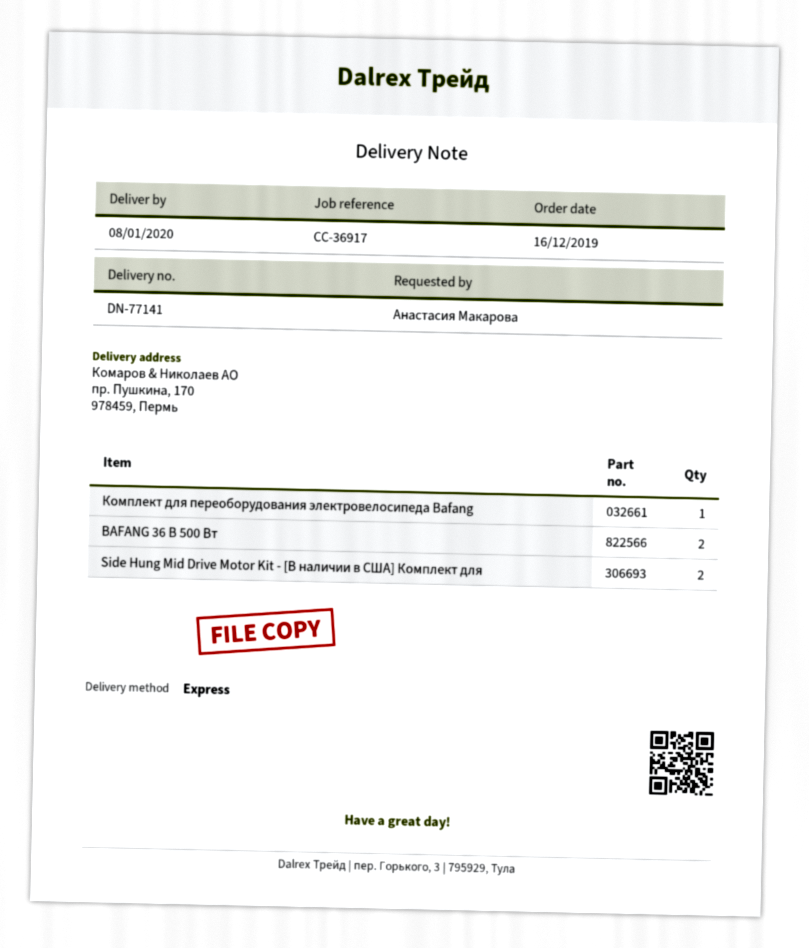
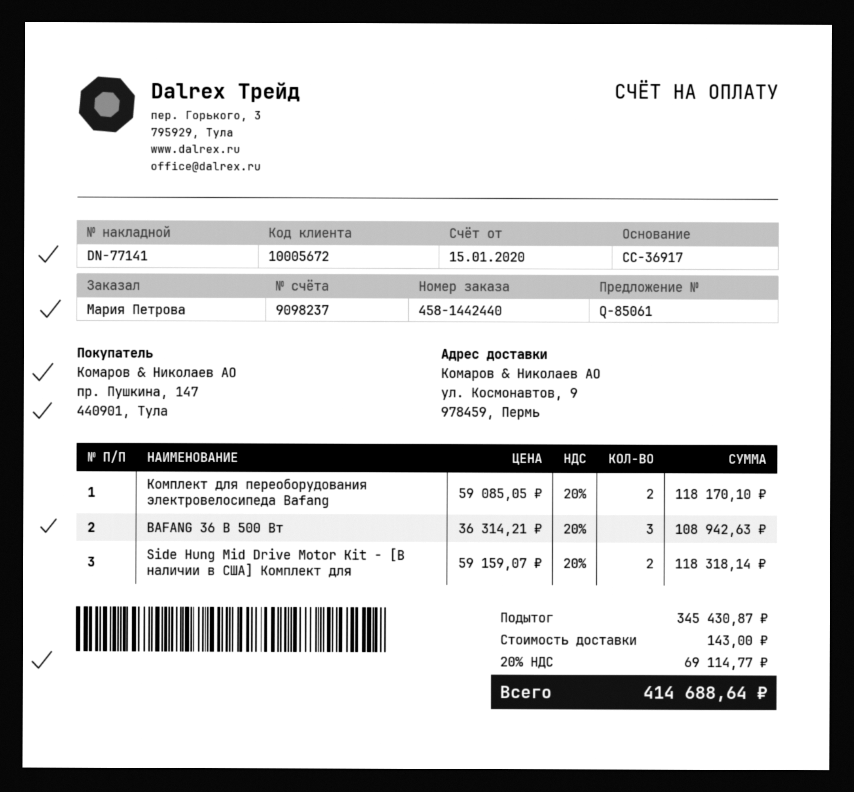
ordered by: Анастасия Макарова -> Мария Петрова
ship to: пр. Пушкина, 170, 978459, Пермь -> ул. Космонавтов, 9, 978459, Пермь
Комплект для переоборудования электровелосипеда Bafang: 1 -> 2
BAFANG 36 В 500 Вт: 2 -> 3

